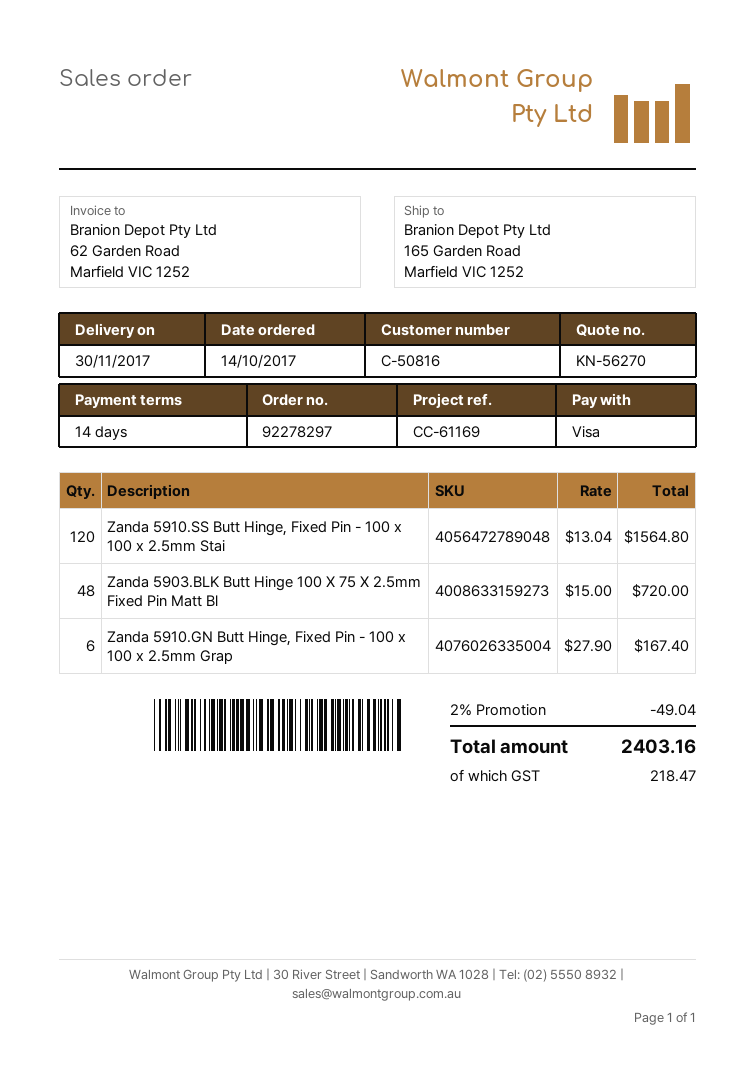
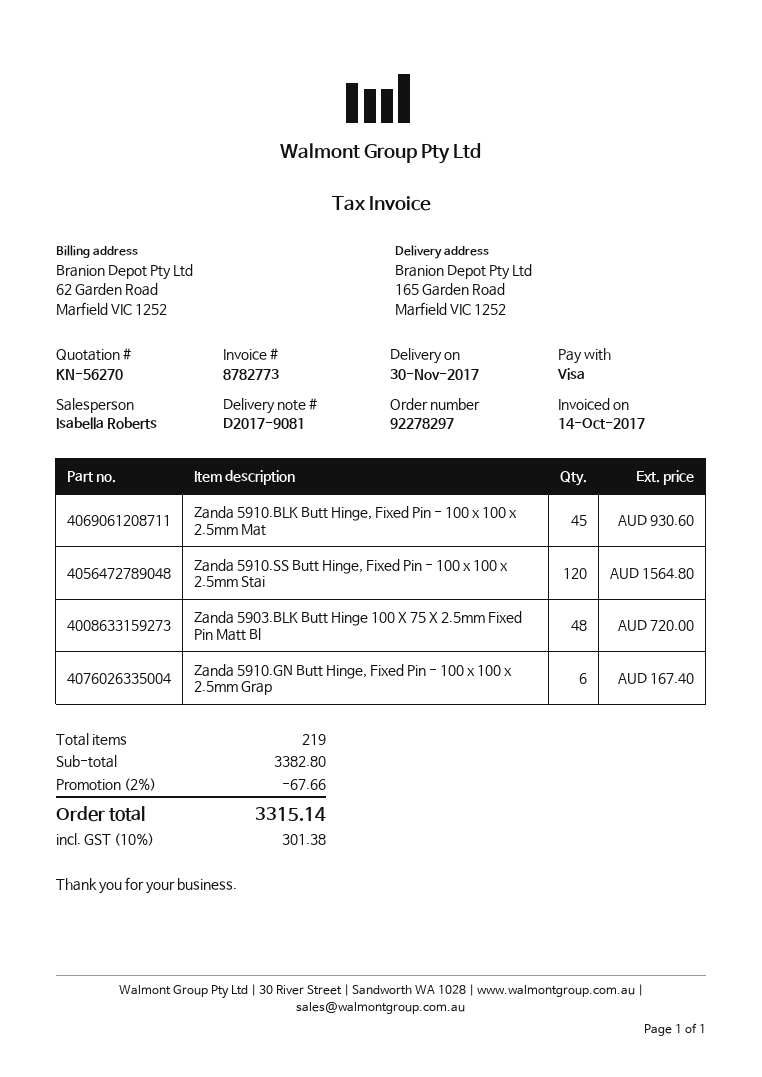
Zanda 5910.BLK Butt Hinge, Fixed Pin - 100 x 100 x 2.5mm Mat: none -> 45 for 930.60
discount: 2% = 49.04 -> 2% = 67.66
tax: 218.47 -> 301.38
total: 2403.16 -> 3315.14

